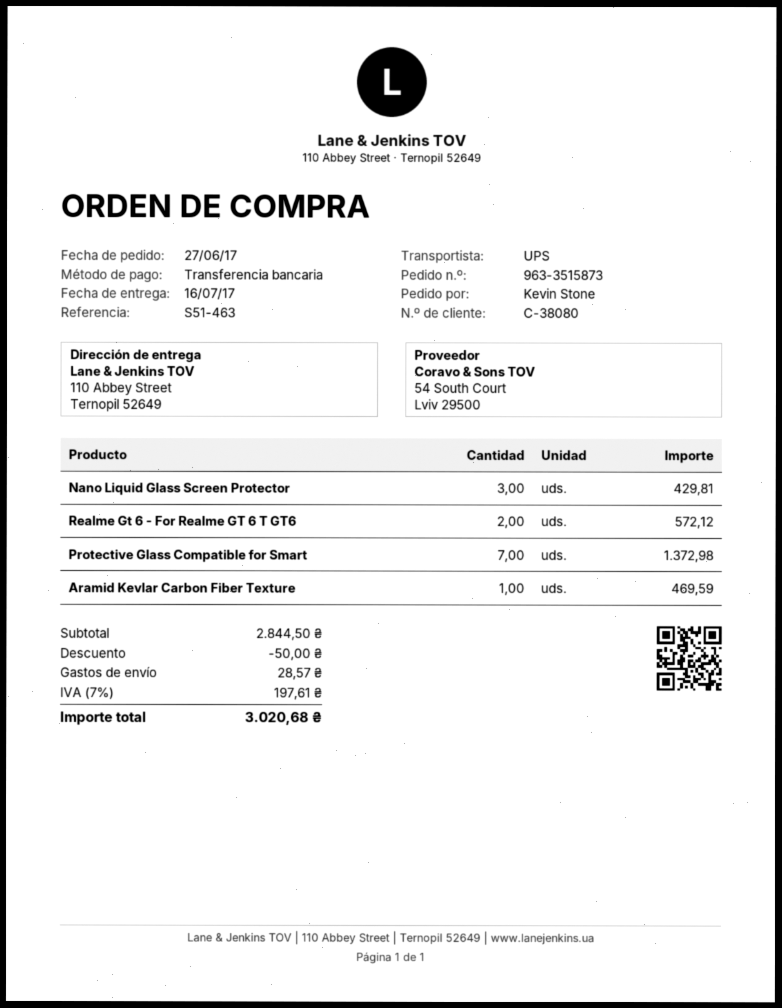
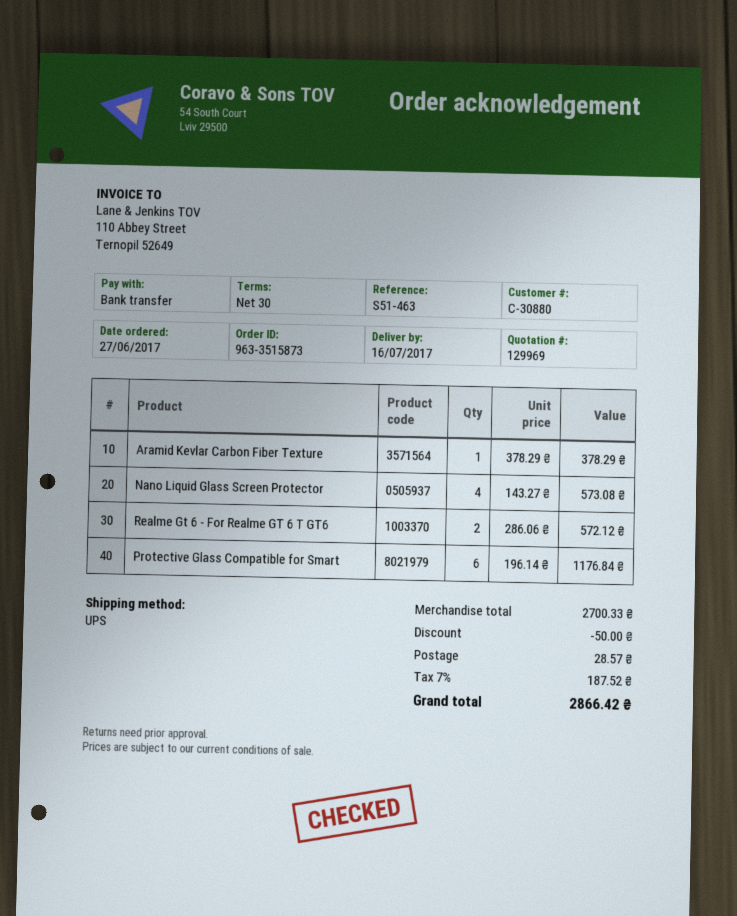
customer number: C-38080 -> C-30880
Nano Liquid Glass Screen Protector: 3 for 429.81 -> 4 for 573.08
Protective Glass Compatible for Smart: 7 for 1372.98 -> 6 for 1176.84
Aramid Kevlar Carbon Fiber Texture: 1 for 469.59 -> 1 for 378.29
subtotal: 2844.50 -> 2700.33
tax: 7% = 197.61 -> 7% = 187.52
total: 3020.68 -> 2866.42

